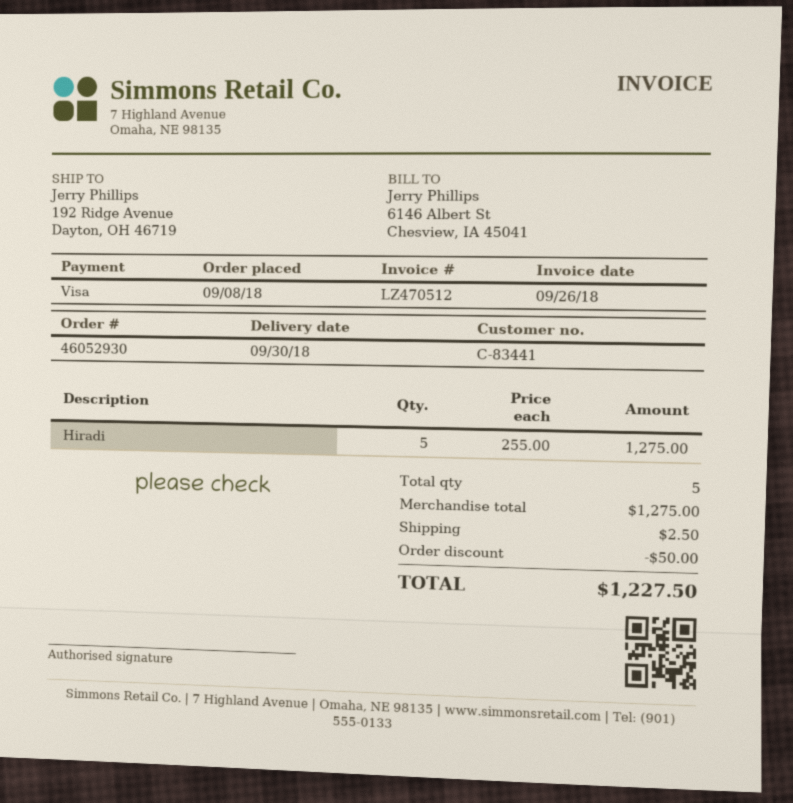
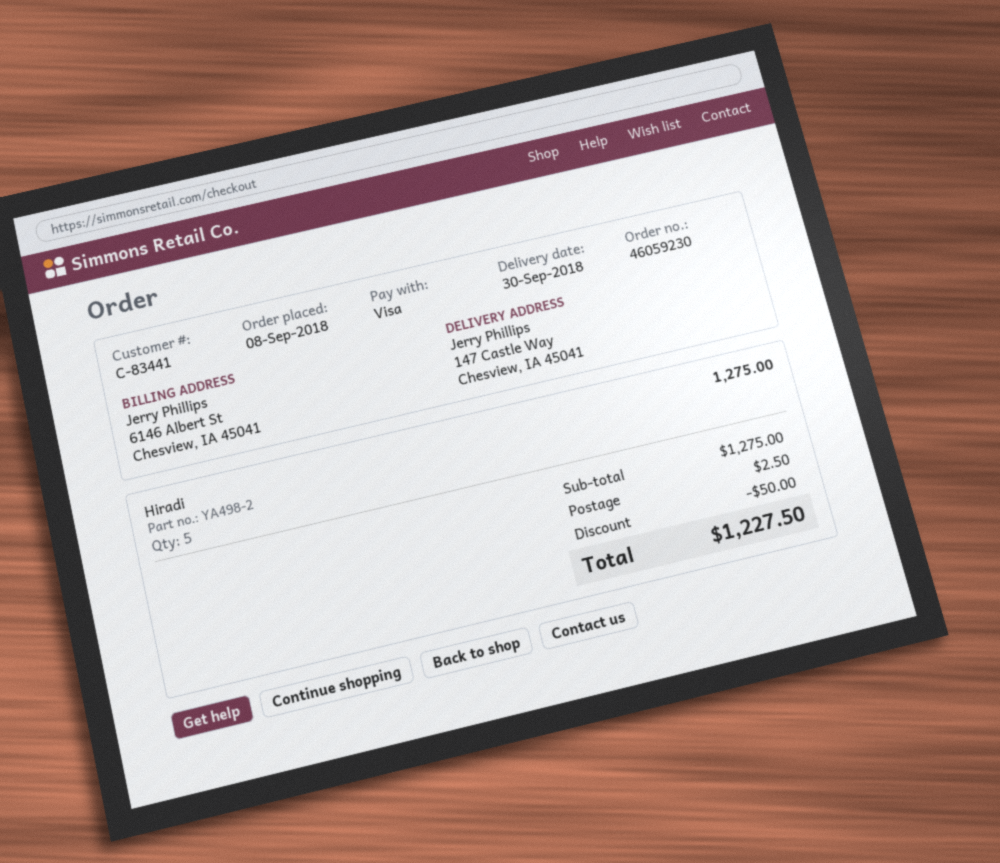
order number: 46052930 -> 46059230
ship to: 192 Ridge Avenue, Dayton, OH 46719 -> 147 Castle Way, Chesview, IA 45041

